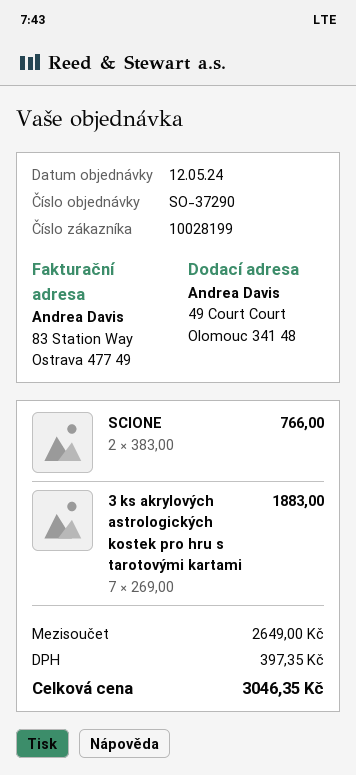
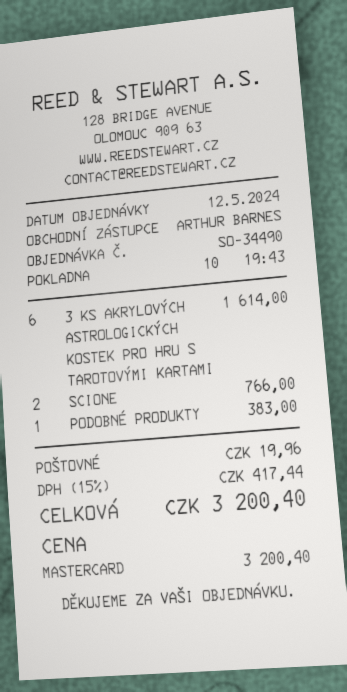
order number: SO-37290 -> SO-34490
3 ks akrylových astrologických kostek pro hru s tarotovými kartami: 7 for 1883.00 -> 6 for 1614.00
PODOBNÉ PRODUKTY: none -> 1 for 383.00
shipping: none -> 19.96
tax: 397.35 -> 417.44
total: 3046.35 -> 3200.40

